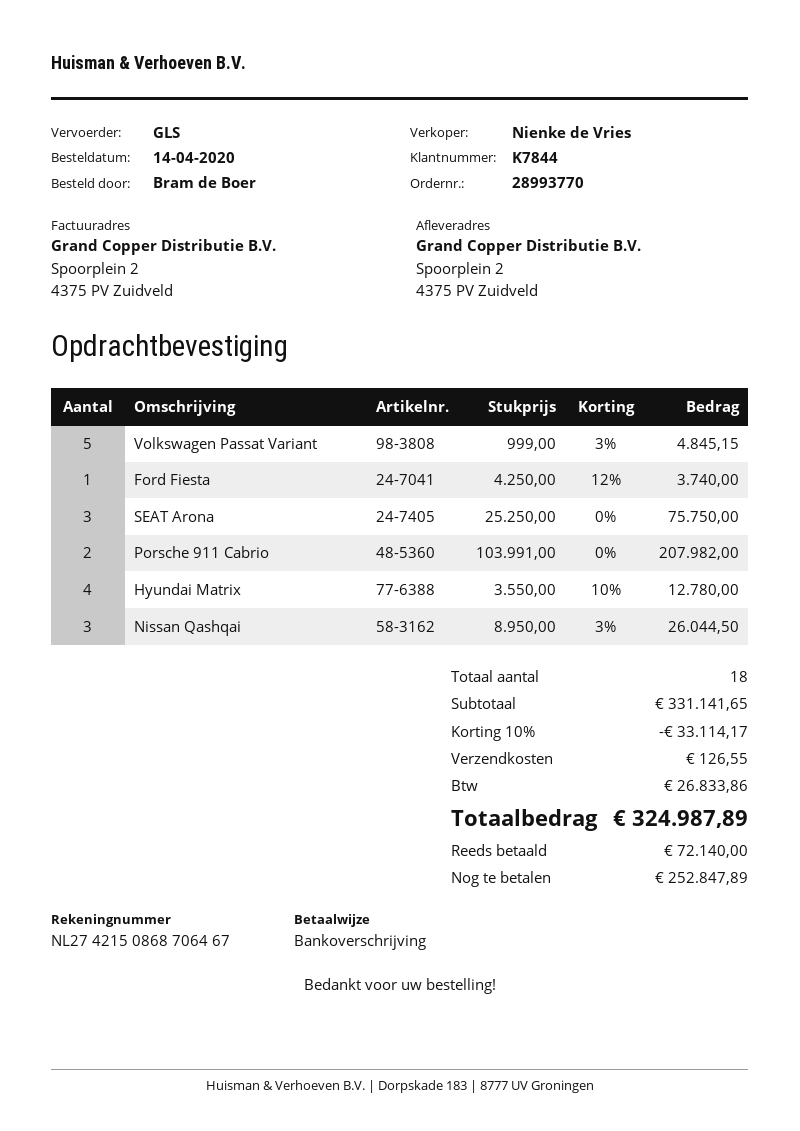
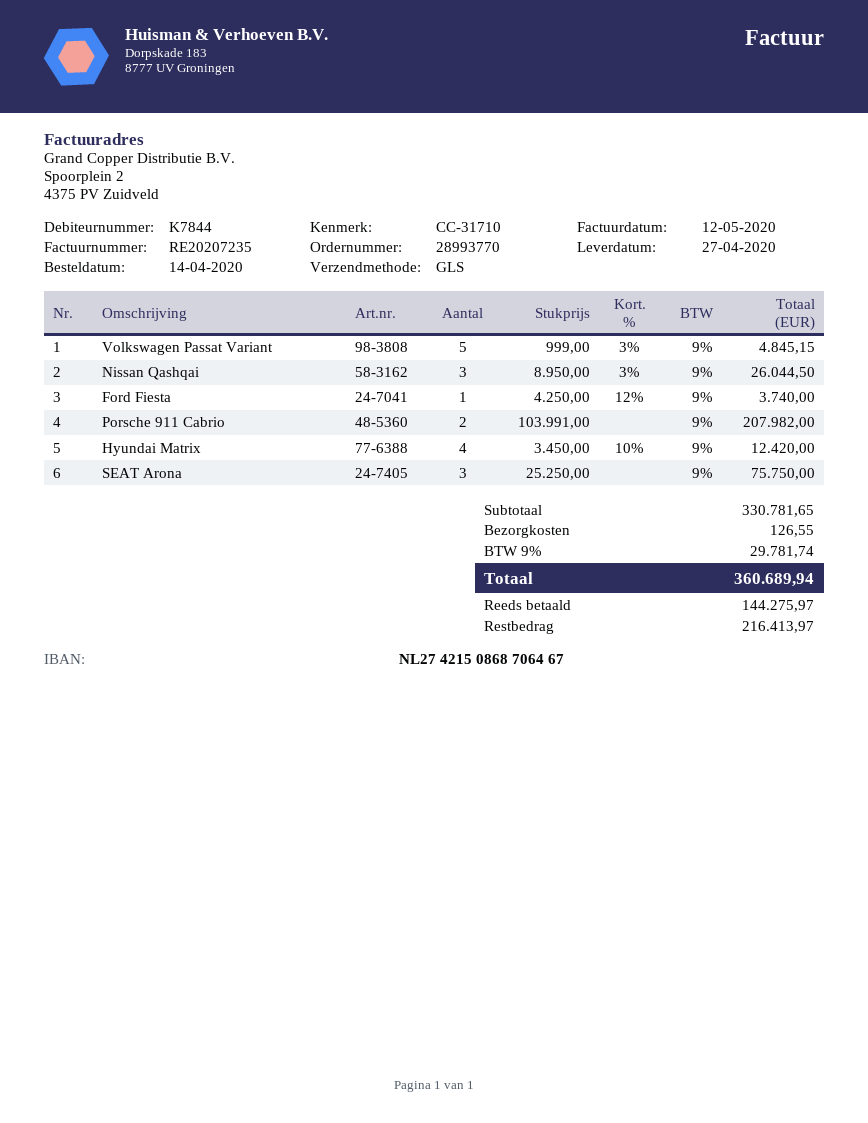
Hyundai Matrix: 4 x 3550.00 - 10% = 12780.00 -> 4 x 3450.00 - 10% = 12420.00
subtotal: 331141.65 -> 330781.65
discount: 10% = 33114.17 -> none
tax: 26833.86 -> 29781.74
total: 324987.89 -> 360689.94
deposit: 72140.00 -> 144275.97
balance: 252847.89 -> 216413.97

